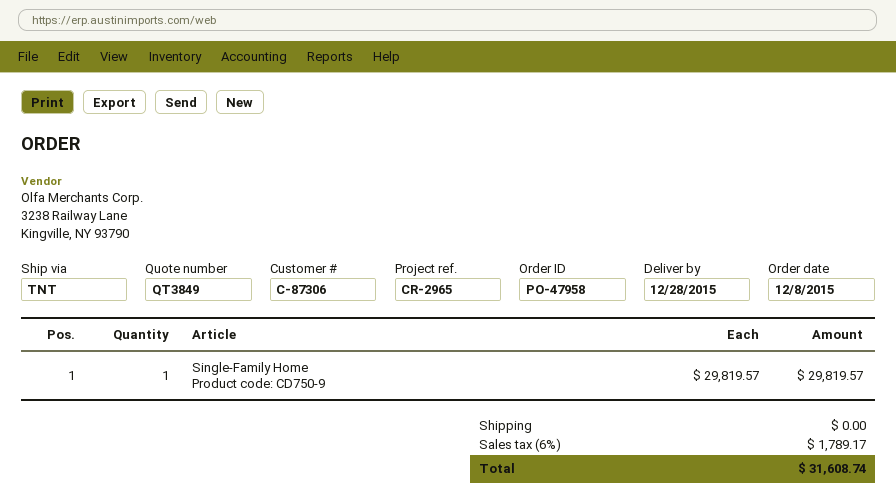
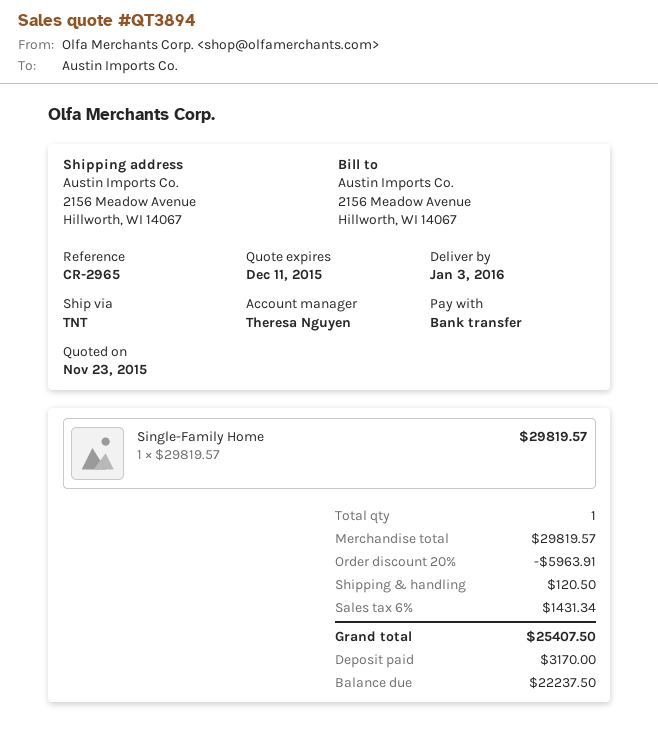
quote number: QT3849 -> QT3894
delivery date: 2015-12-28 -> 2016-01-03
discount: none -> 20% = 5963.91
shipping: 0.00 -> 120.50
tax: 6% = 1789.17 -> 6% = 1431.34
total: 31608.74 -> 25407.50

